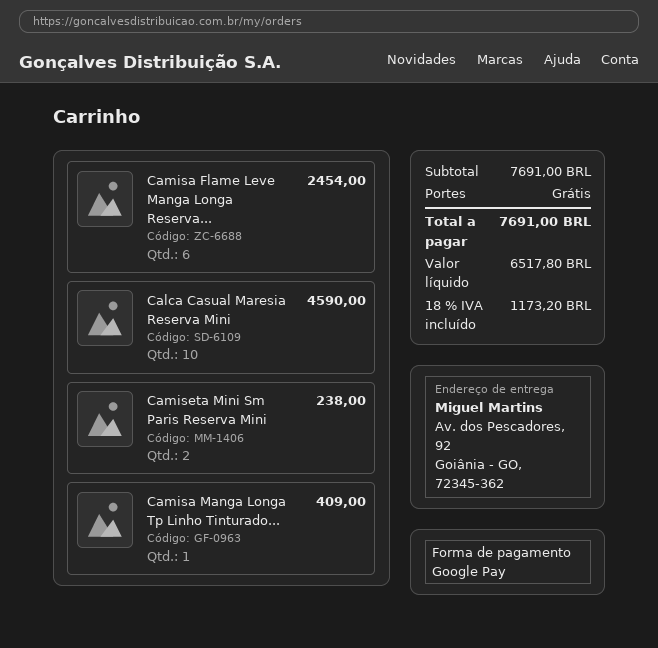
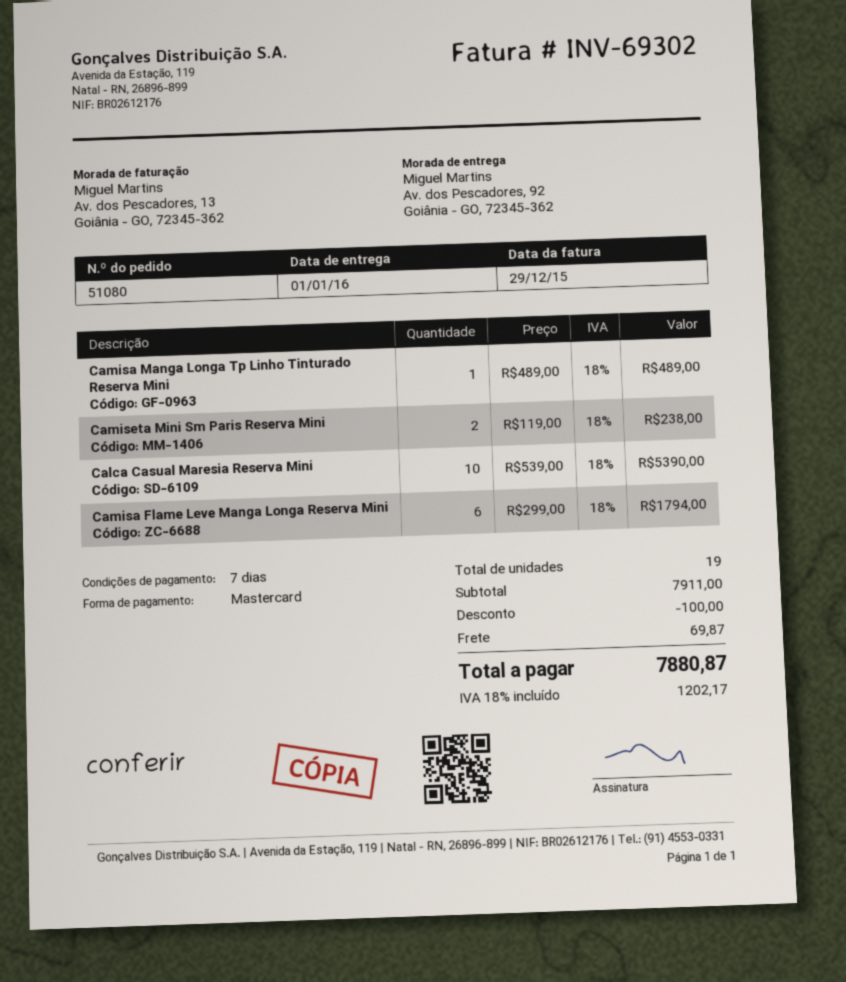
payment method: Google Pay -> Mastercard
Camisa Flame Leve Manga Longa Reserva...: 6 for 2454.00 -> 6 for 1794.00
Calca Casual Maresia Reserva Mini: 10 for 4590.00 -> 10 for 5390.00
Camisa Manga Longa Tp Linho Tinturado...: 1 for 409.00 -> 1 for 489.00
subtotal: 7691.00 -> 7911.00
discount: none -> 100.00
shipping: 0.00 -> 69.87
tax: 18% = 1173.20 -> 18% = 1202.17
total: 7691.00 -> 7880.87

